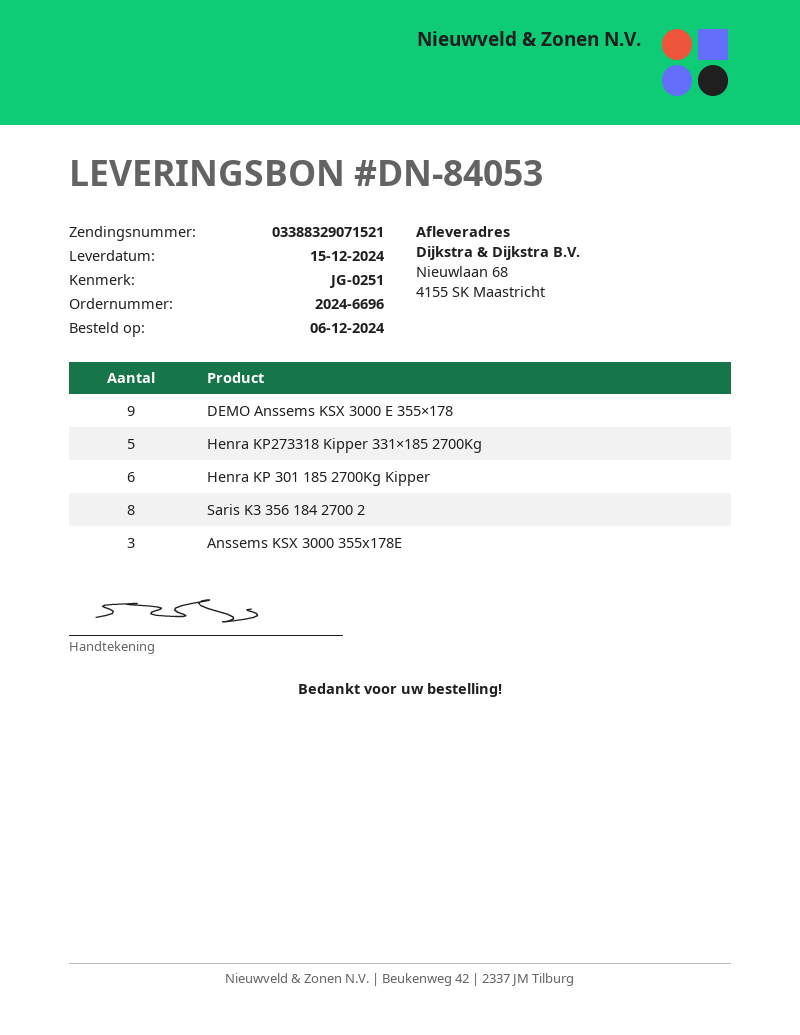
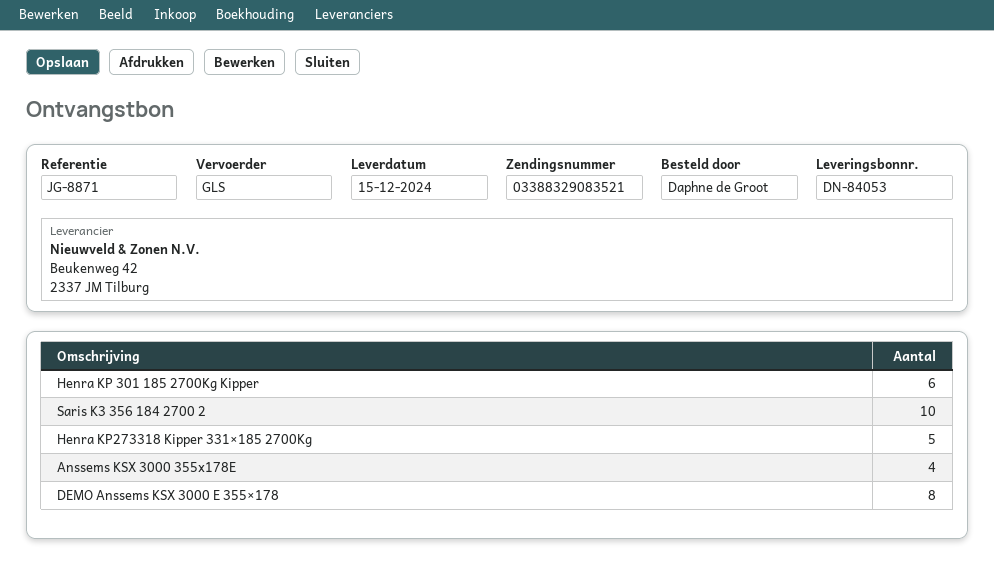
reference: JG-0251 -> JG-8871
tracking number: 03388329071521 -> 03388329083521
DEMO Anssems KSX 3000 E 355×178: 9 -> 8
Saris K3 356 184 2700 2: 8 -> 10
Anssems KSX 3000 355x178E: 3 -> 4

